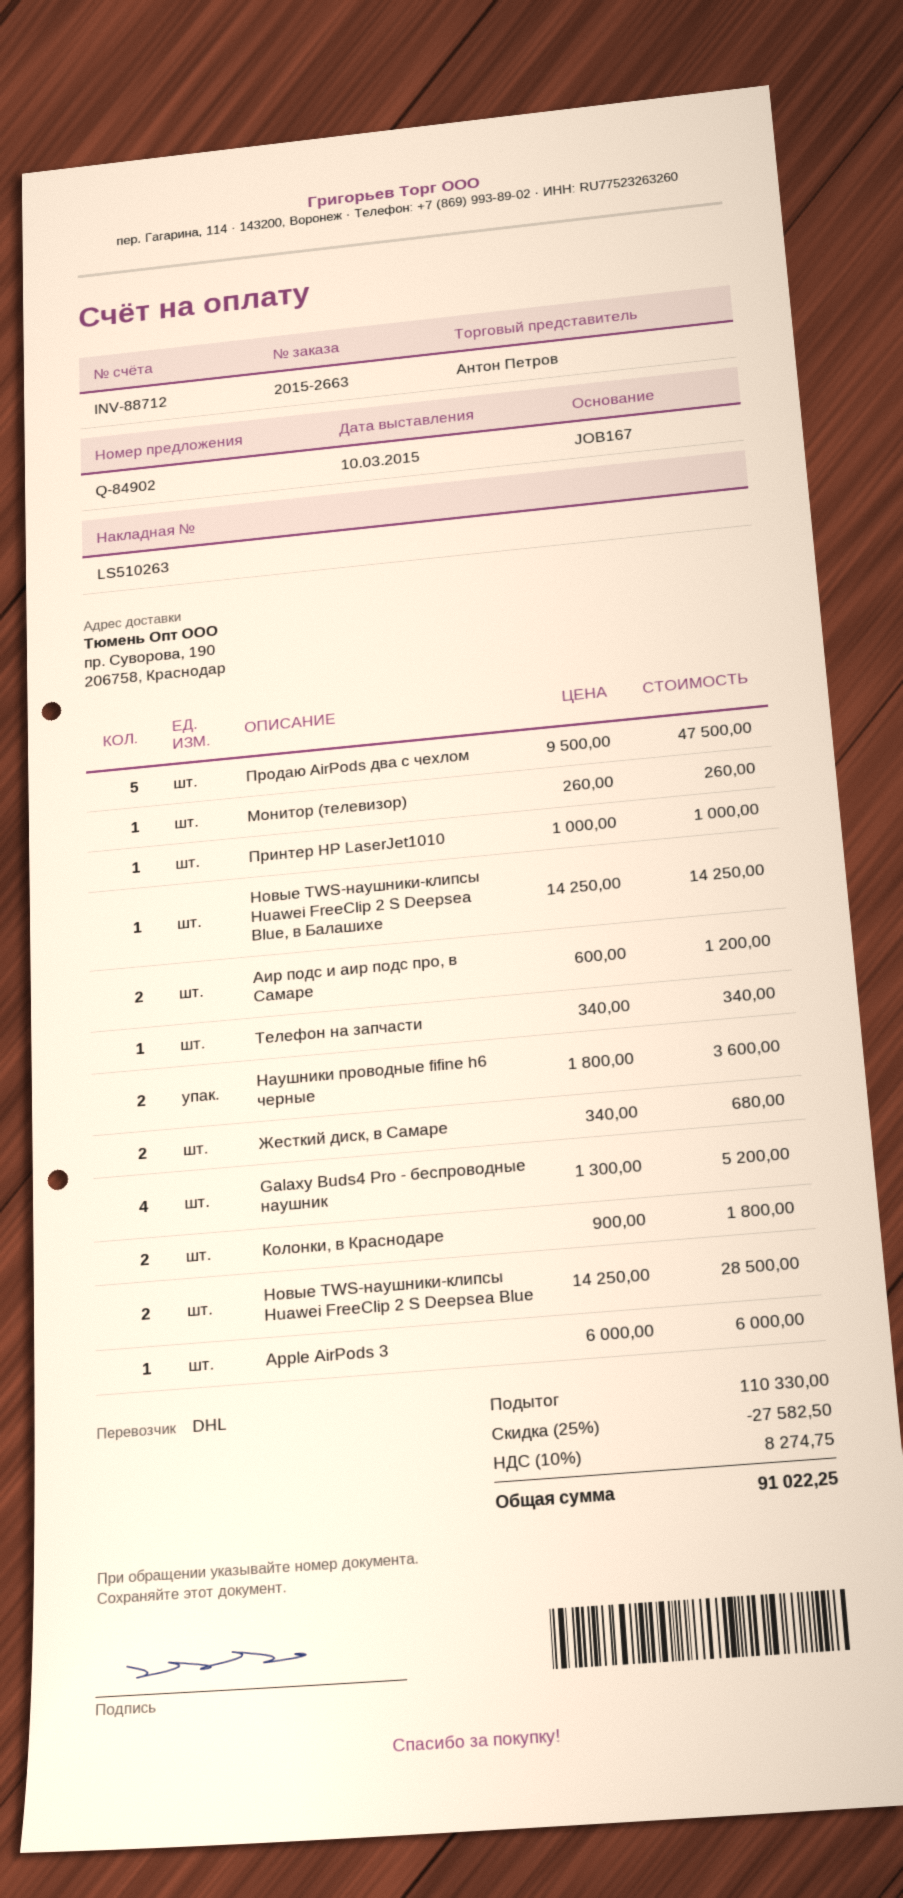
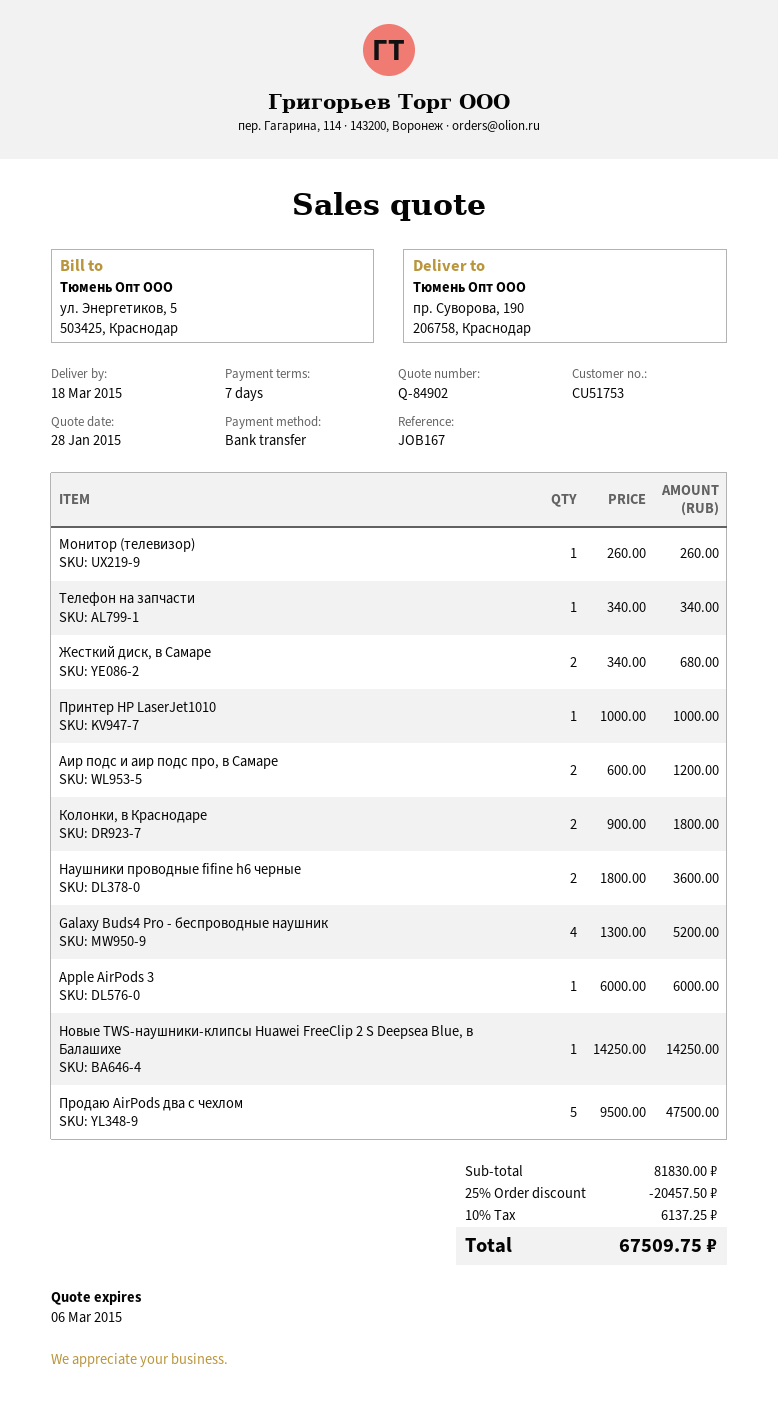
Новые TWS-наушники-клипсы Huawei FreeClip 2 S Deepsea Blue: 2 x 14250.00 = 28500.00 -> none
subtotal: 110330.00 -> 81830.00
discount: 25% = 27582.50 -> 25% = 20457.50
tax: 10% = 8274.75 -> 10% = 6137.25
total: 91022.25 -> 67509.75

